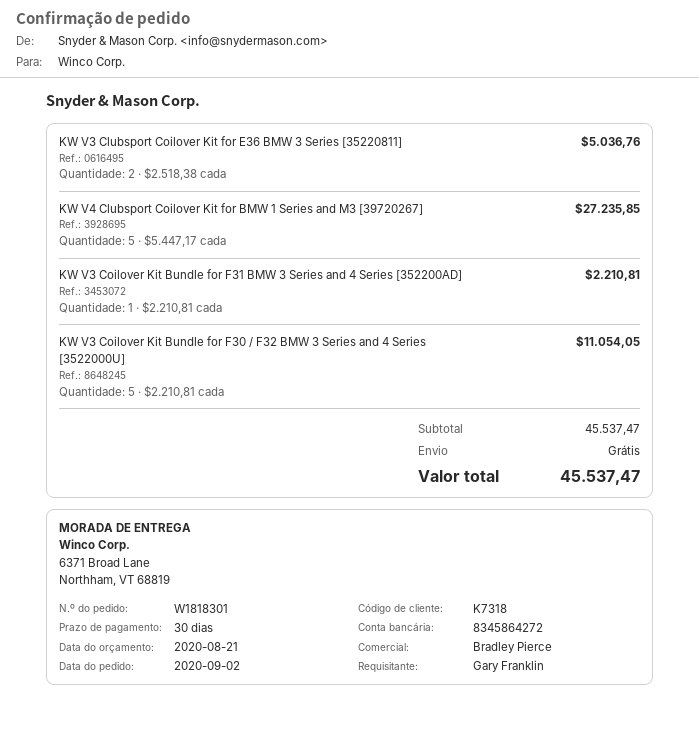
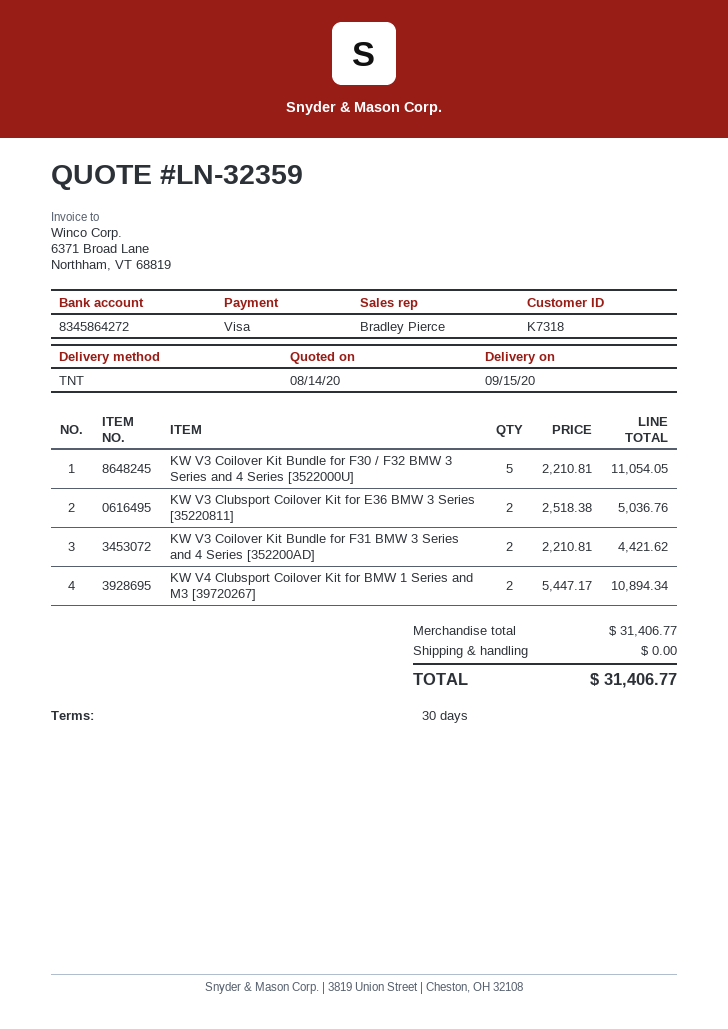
quote date: 2020-08-21 -> 2020-08-14
KW V4 Clubsport Coilover Kit for BMW 1 Series and M3 [39720267]: 5 x 5447.17 = 27235.85 -> 2 x 5447.17 = 10894.34
KW V3 Coilover Kit Bundle for F31 BMW 3 Series and 4 Series [352200AD]: 1 x 2210.81 = 2210.81 -> 2 x 2210.81 = 4421.62
subtotal: 45537.47 -> 31406.77
total: 45537.47 -> 31406.77

